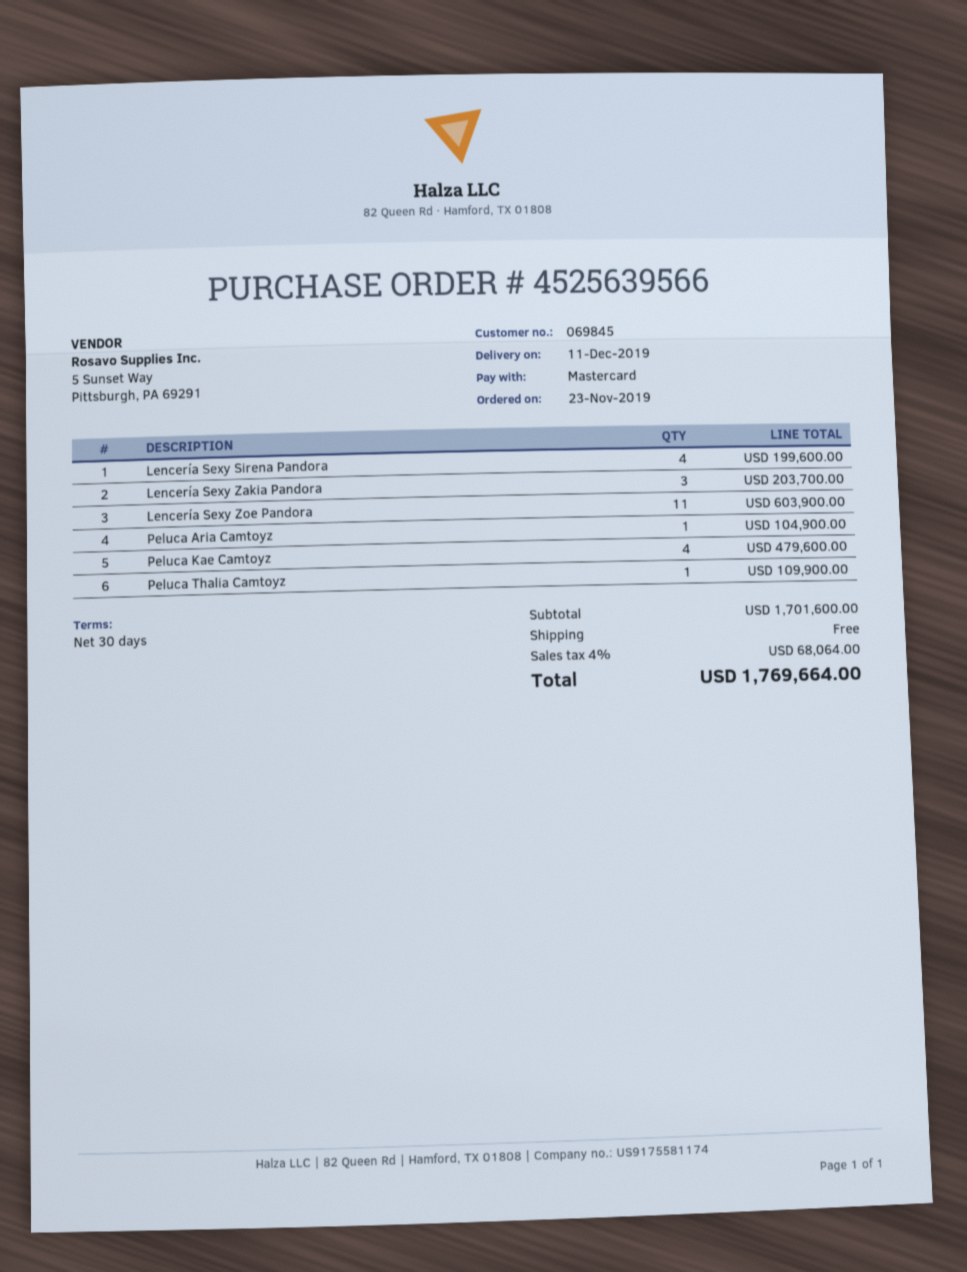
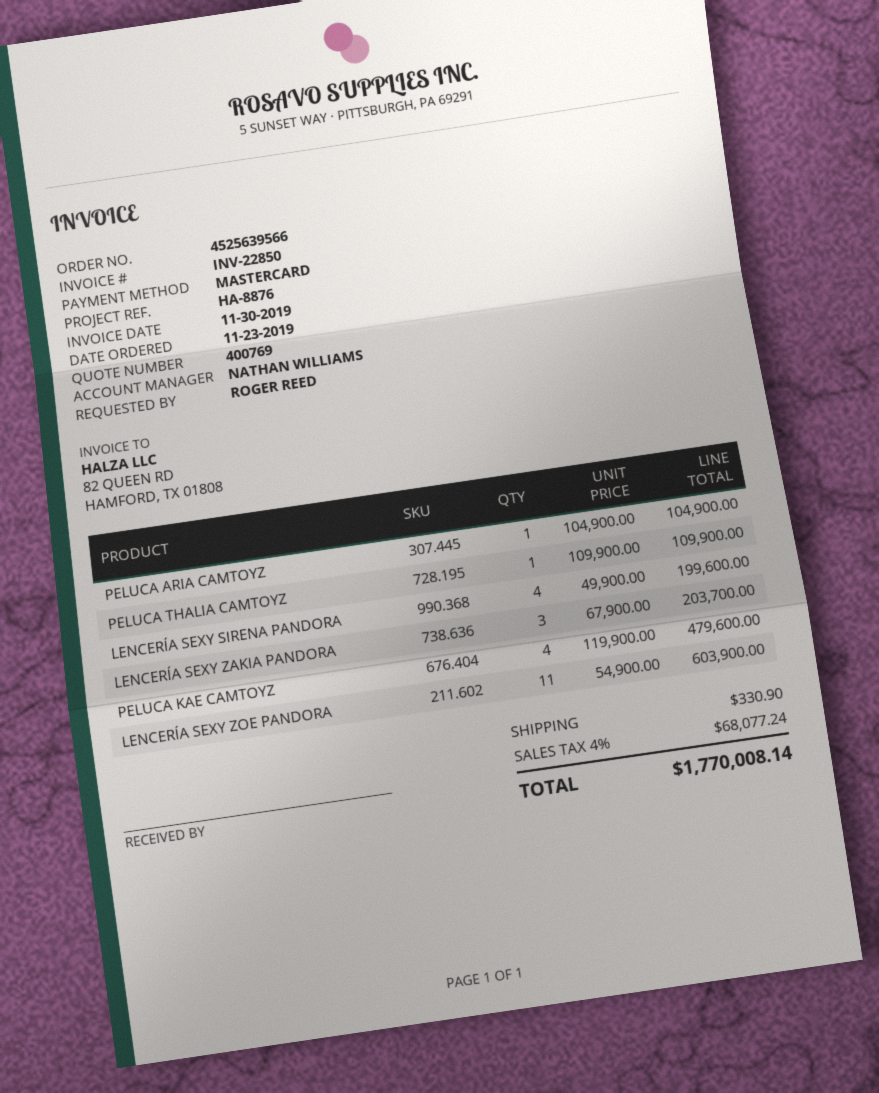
shipping: 0.00 -> 330.90
tax: 4% = 68064.00 -> 4% = 68077.24
total: 1769664.00 -> 1770008.14

